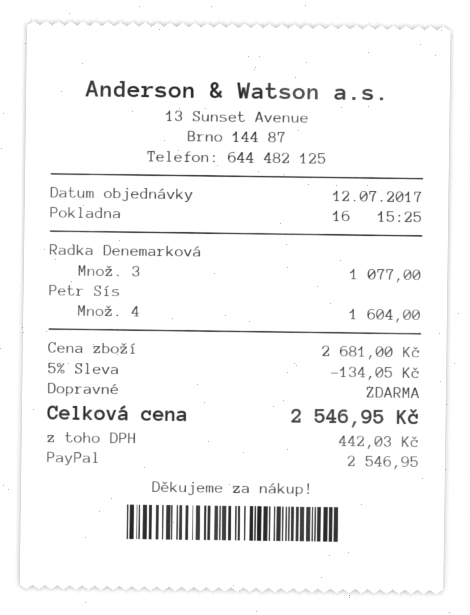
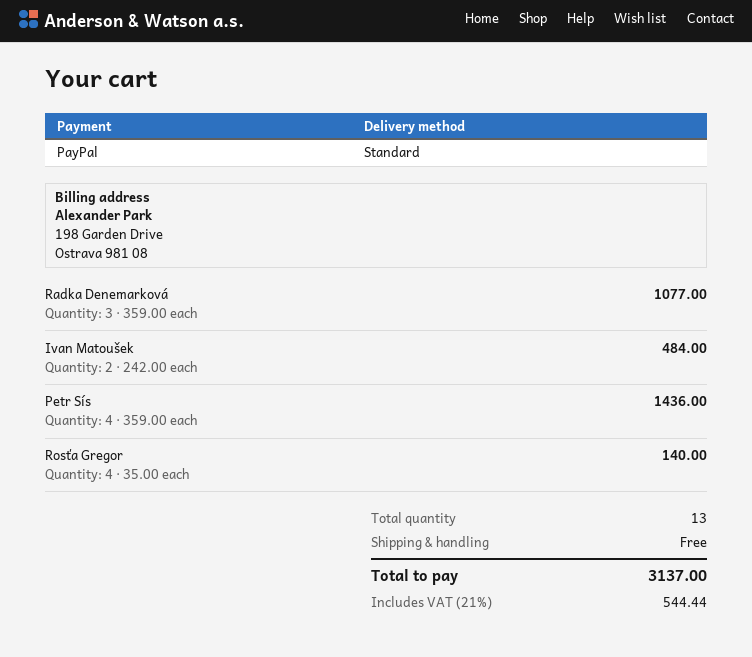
Petr Sís: 4 for 1604.00 -> 4 for 1436.00
Ivan Matoušek: none -> 2 for 484.00
Rosťa Gregor: none -> 4 for 140.00
discount: 5% = 134.05 -> none
tax: 442.03 -> 544.44
total: 2546.95 -> 3137.00

